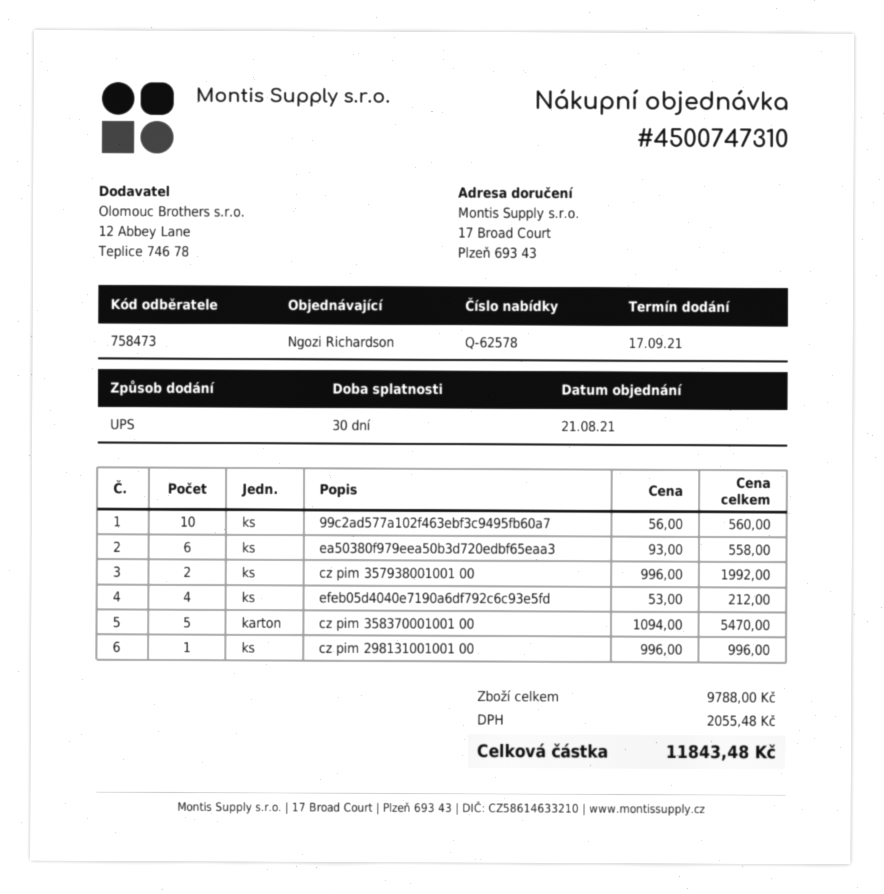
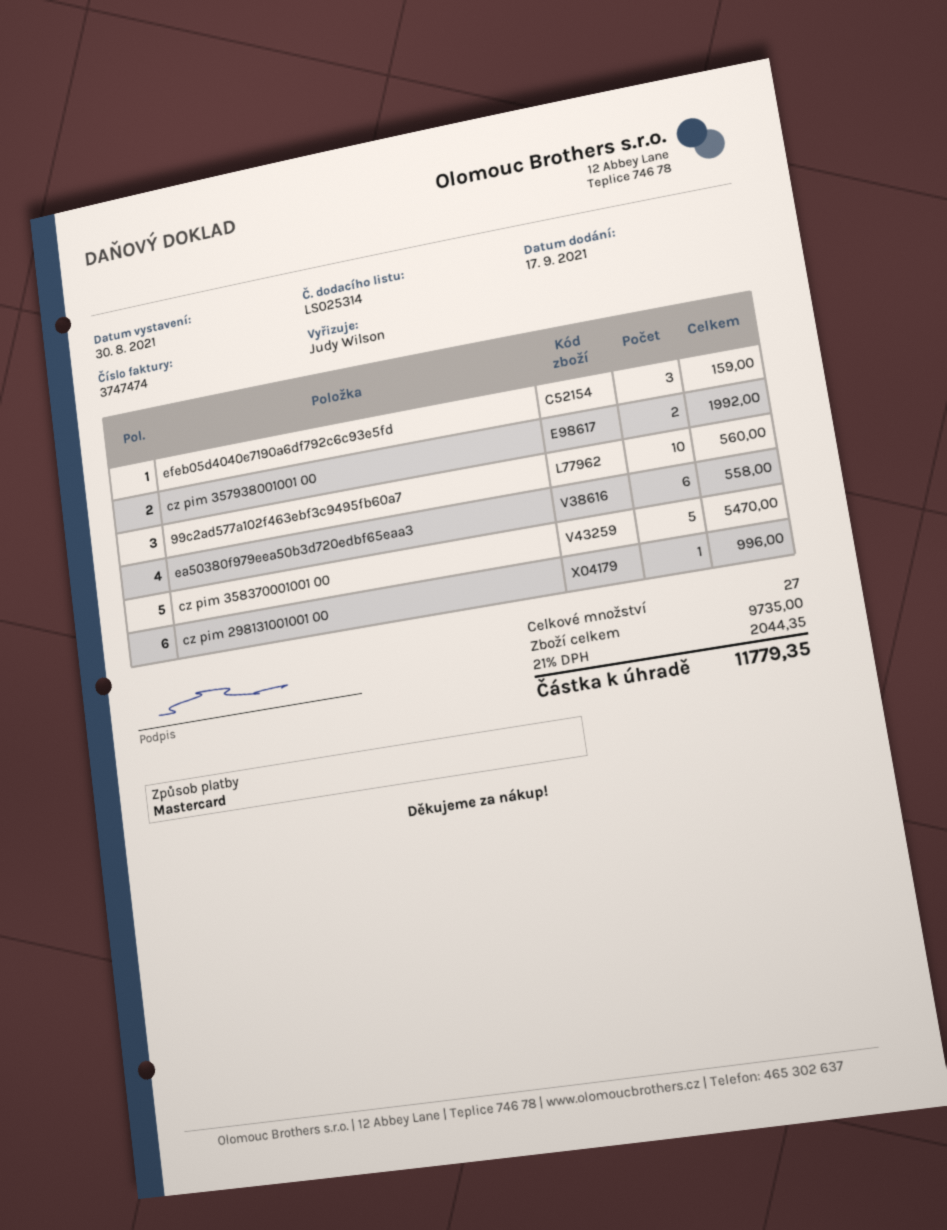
efeb05d4040e7190a6df792c6c93e5fd: 4 for 212.00 -> 3 for 159.00
subtotal: 9788.00 -> 9735.00
tax: 2055.48 -> 2044.35
total: 11843.48 -> 11779.35

